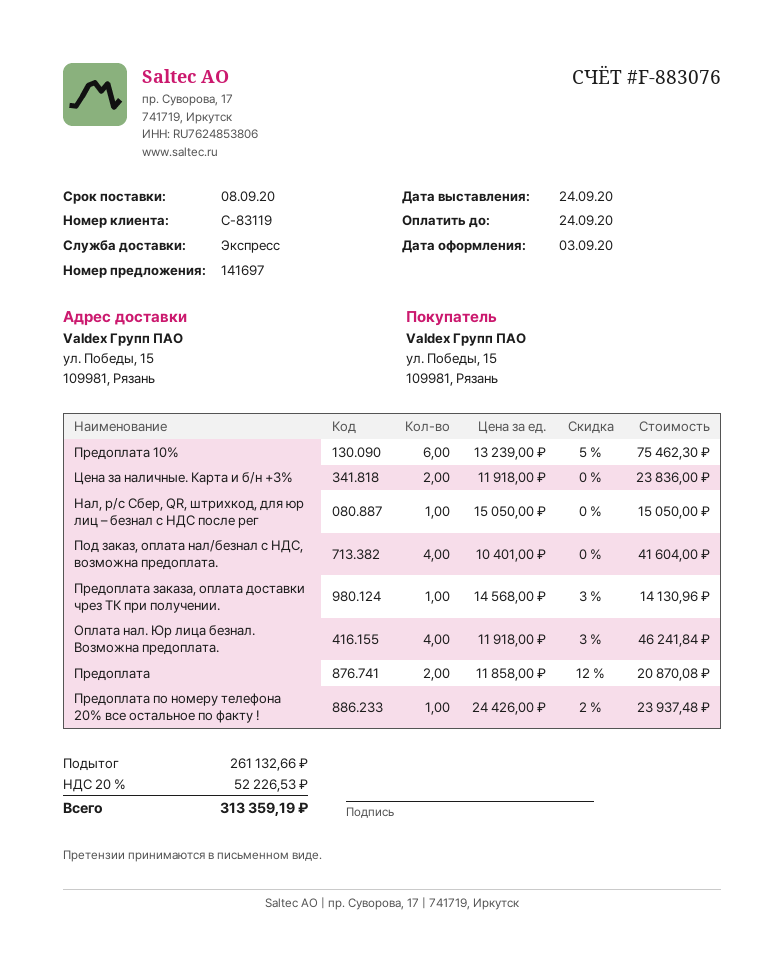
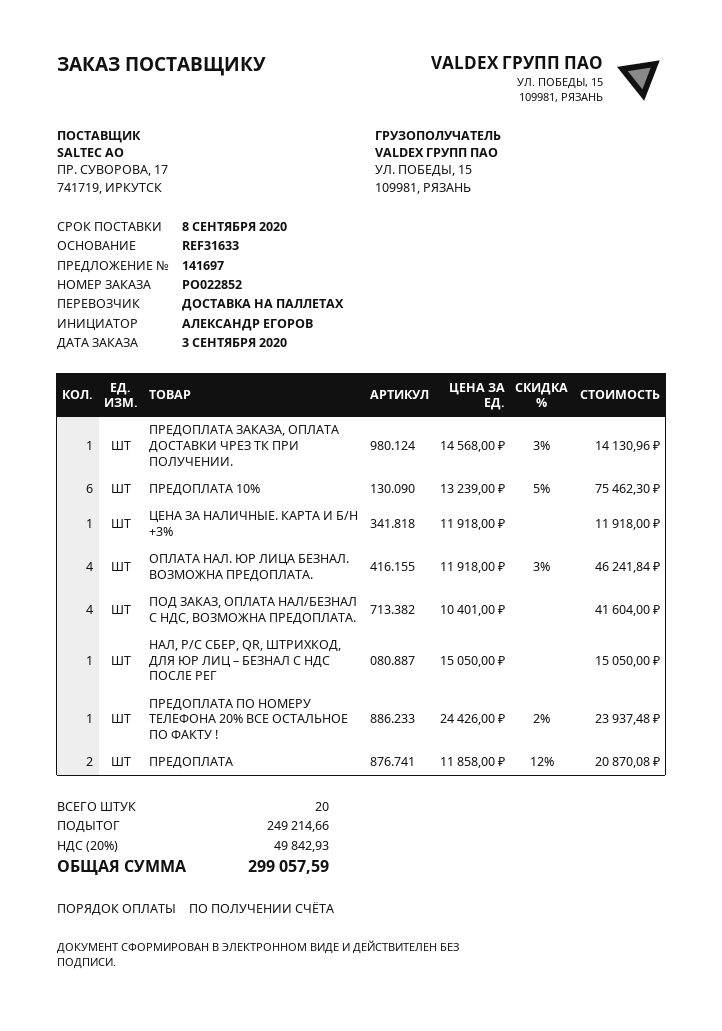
shipping method: express -> pallet freight
Цена за наличные. Карта и б/н +3%: 2 x 11918.00 = 23836.00 -> 1 x 11918.00 = 11918.00
subtotal: 261132.66 -> 249214.66
tax: 20% = 52226.53 -> 20% = 49842.93
total: 313359.19 -> 299057.59

